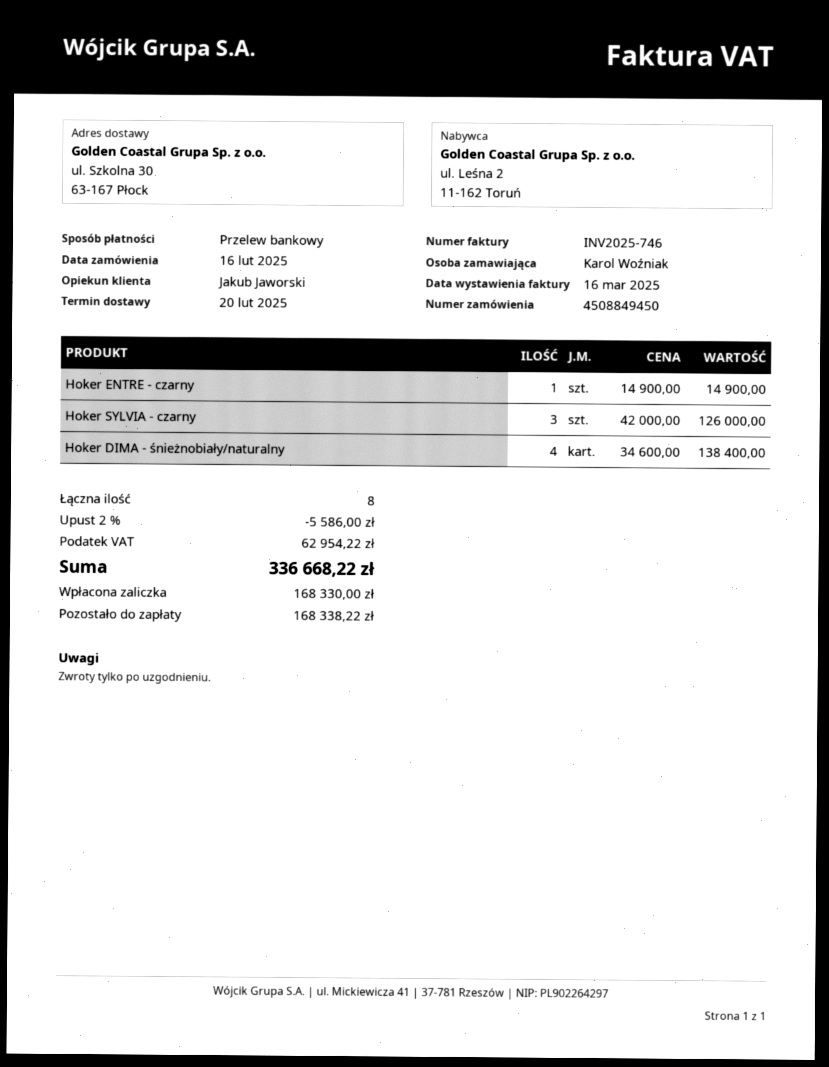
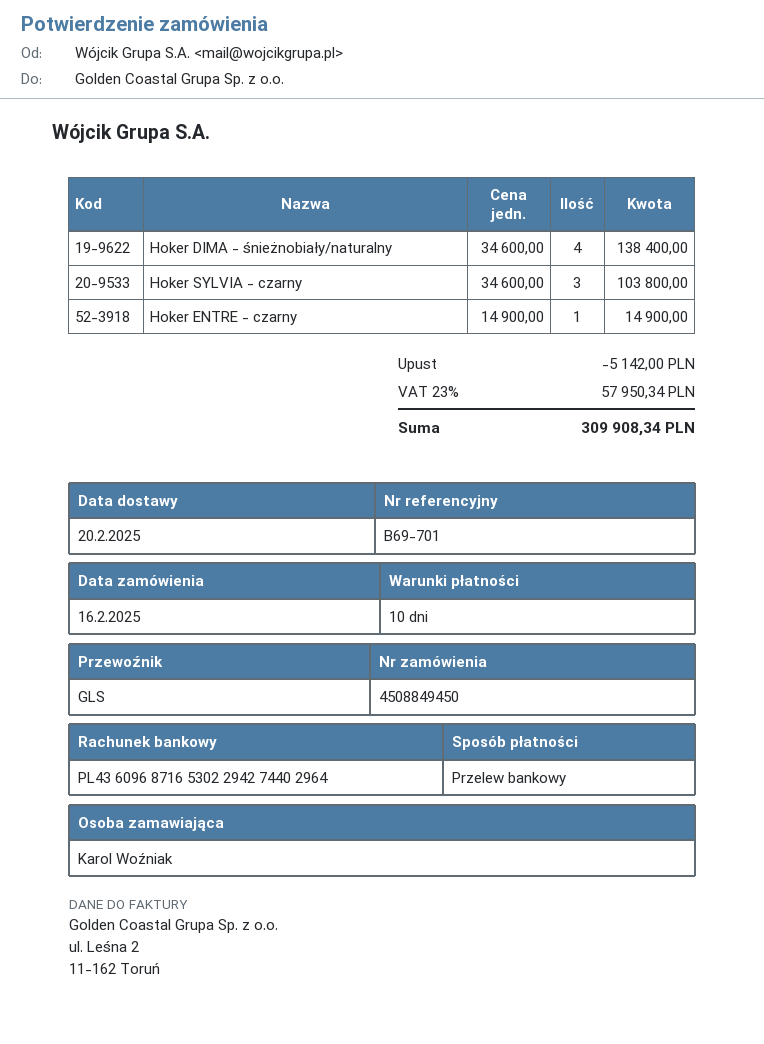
Hoker SYLVIA - czarny: 3 x 42000.00 = 126000.00 -> 3 x 34600.00 = 103800.00
discount: 5586.00 -> 5142.00
tax: 62954.22 -> 57950.34
total: 336668.22 -> 309908.34

